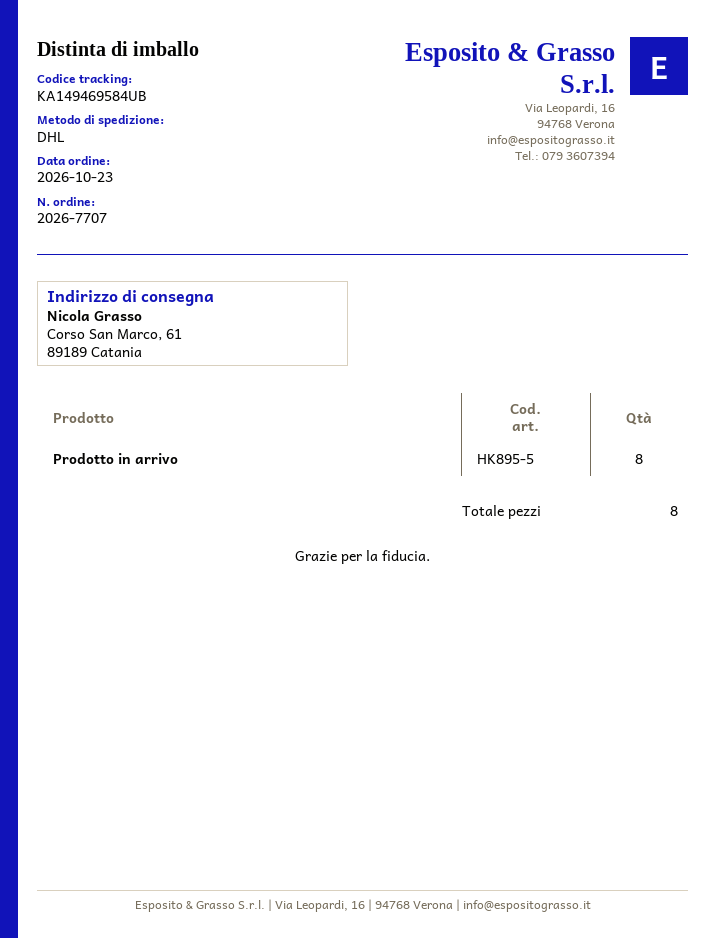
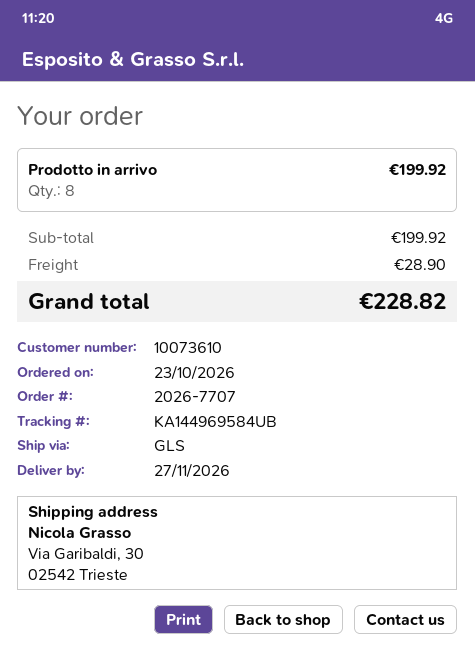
shipping method: DHL -> GLS
tracking number: KA149469584UB -> KA144969584UB
ship to: Corso San Marco, 61, 89189 Catania -> Via Garibaldi, 30, 02542 Trieste

